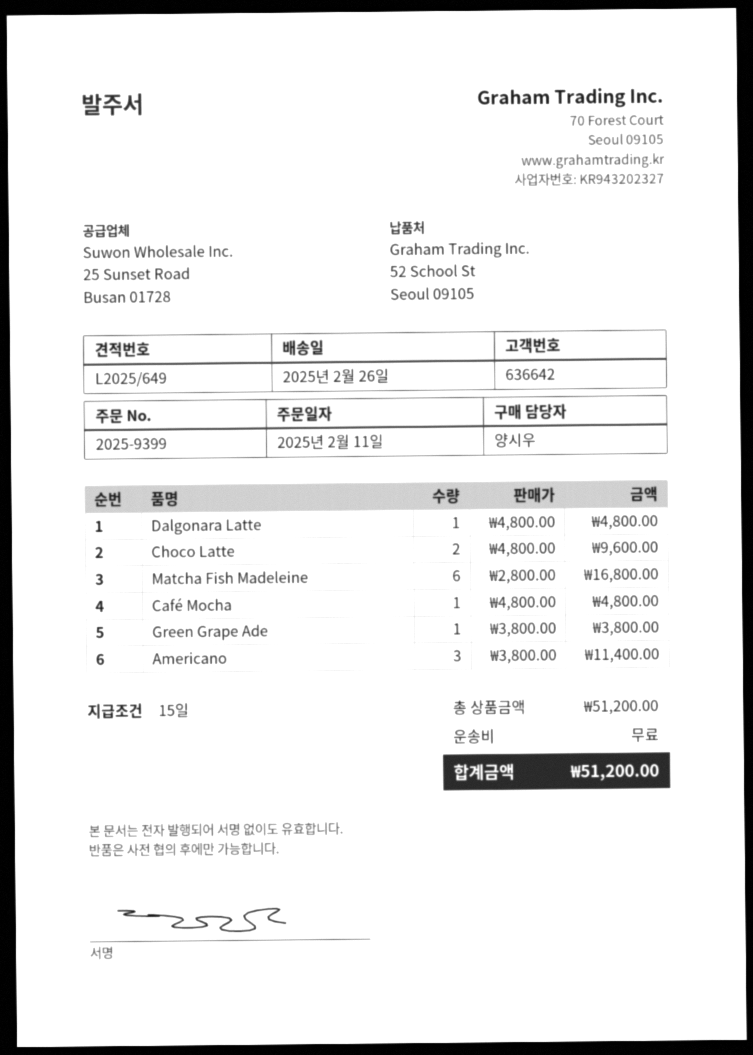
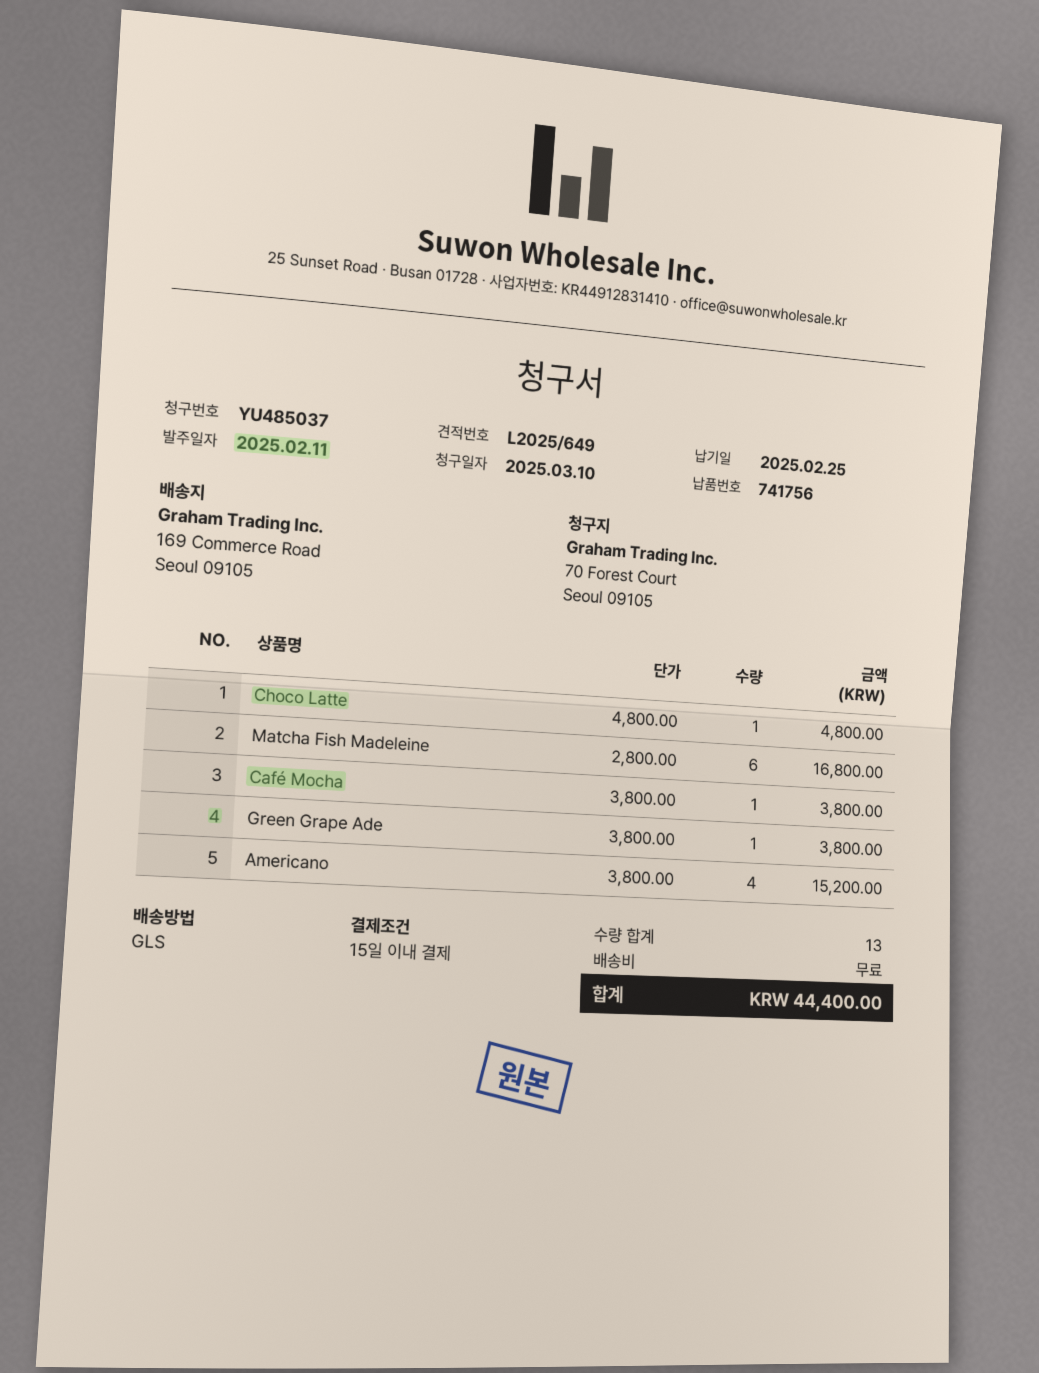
delivery date: 2025-02-26 -> 2025-02-25
ship to: 52 School St, Seoul 09105 -> 169 Commerce Road, Seoul 09105
Dalgonara Latte: 1 x 4800.00 = 4800.00 -> none
Choco Latte: 2 x 4800.00 = 9600.00 -> 1 x 4800.00 = 4800.00
Café Mocha: 1 x 4800.00 = 4800.00 -> 1 x 3800.00 = 3800.00
Americano: 3 x 3800.00 = 11400.00 -> 4 x 3800.00 = 15200.00
total: 51200.00 -> 44400.00

